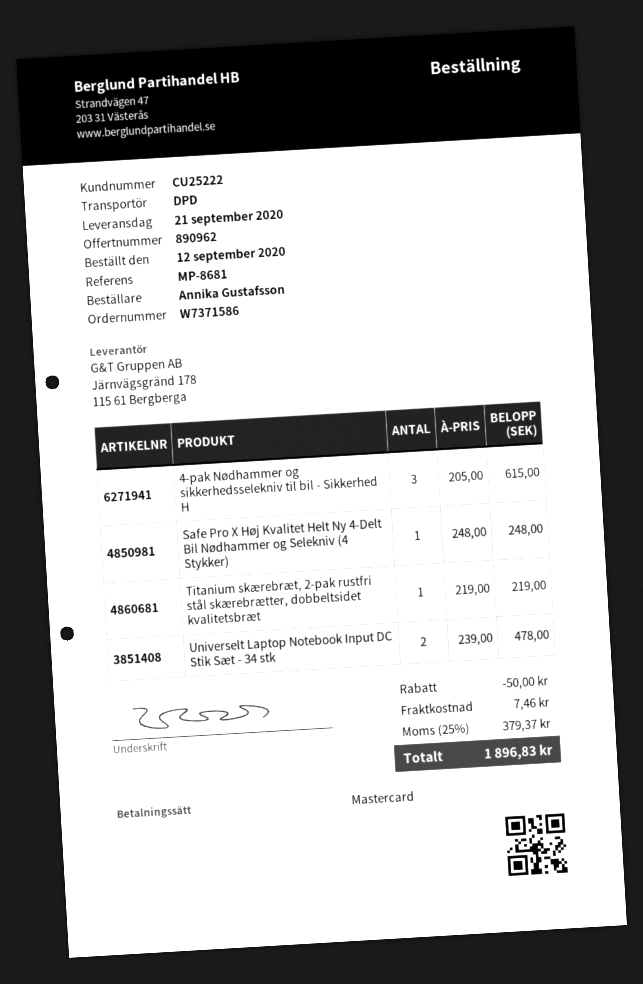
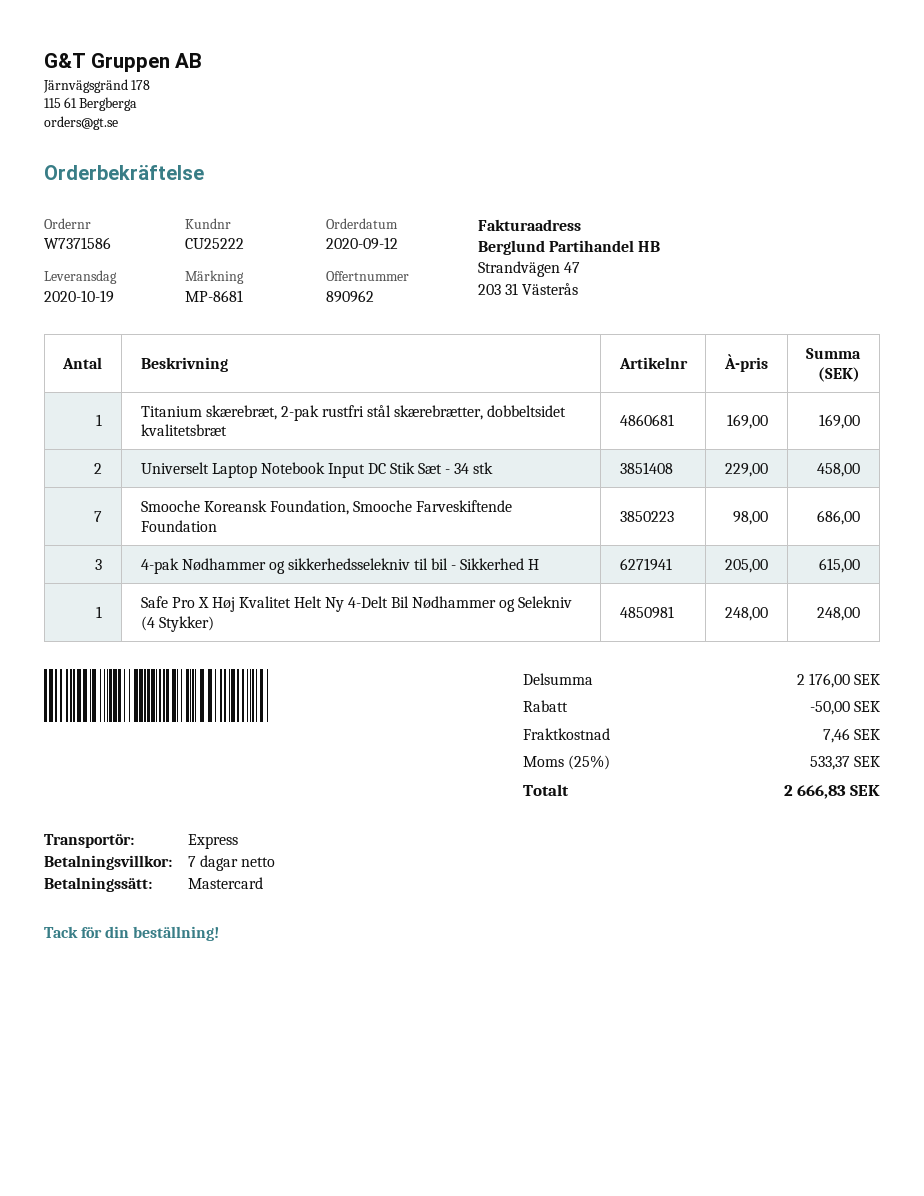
delivery date: 2020-09-21 -> 2020-10-19
shipping method: DPD -> express
Titanium skærebræt, 2-pak rustfri stål skærebrætter, dobbeltsidet kvalitetsbræt: 1 x 219.00 = 219.00 -> 1 x 169.00 = 169.00
Universelt Laptop Notebook Input DC Stik Sæt - 34 stk: 2 x 239.00 = 478.00 -> 2 x 229.00 = 458.00
Smooche Koreansk Foundation, Smooche Farveskiftende Foundation: none -> 7 x 98.00 = 686.00
tax: 25% = 379.37 -> 25% = 533.37
total: 1896.83 -> 2666.83

